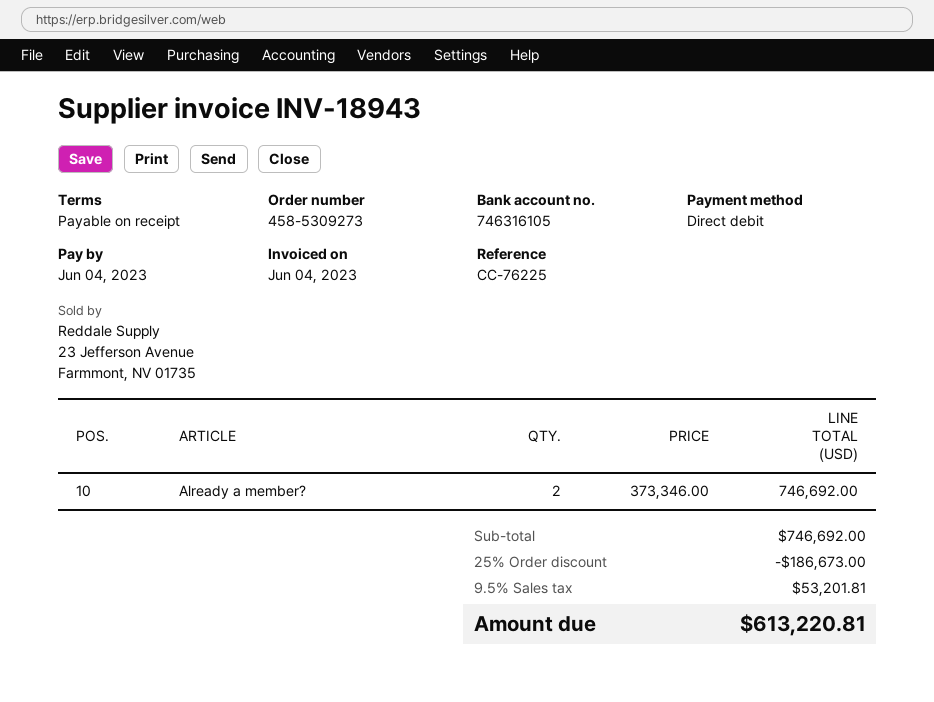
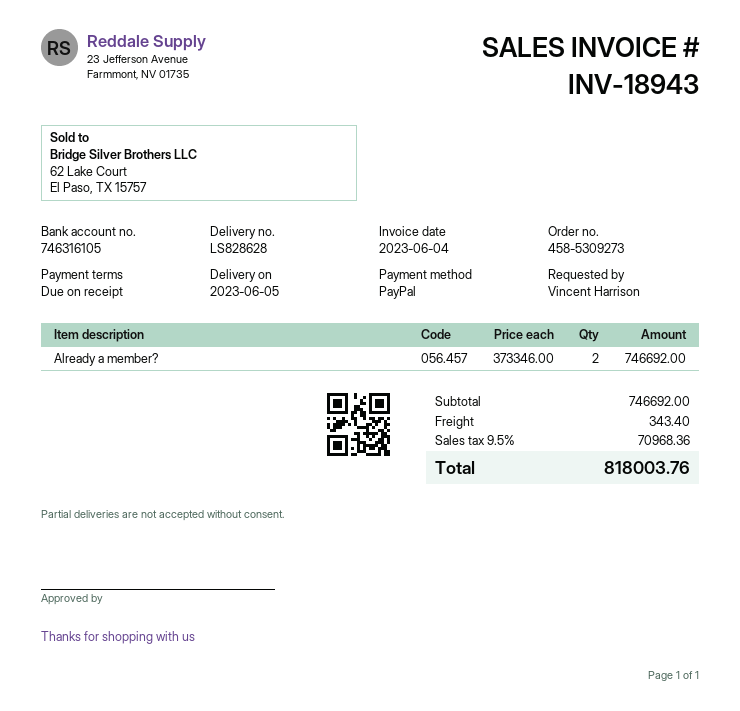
payment method: direct debit -> PayPal
discount: 25% = 186673.00 -> none
shipping: none -> 343.40
tax: 9.5% = 53201.81 -> 9.5% = 70968.36
total: 613220.81 -> 818003.76

